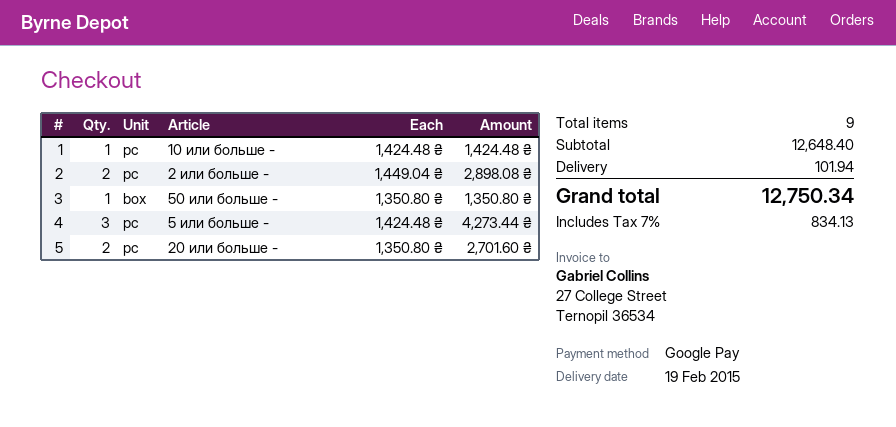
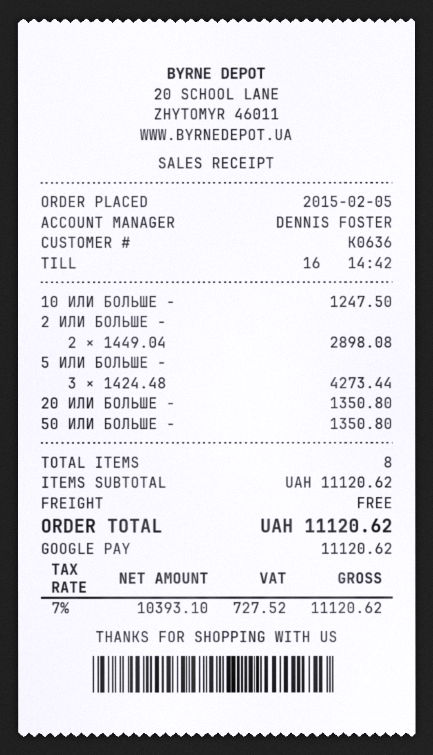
10 или больше -: 1 x 1424.48 = 1424.48 -> 1 x 1247.50 = 1247.50
20 или больше -: 2 x 1350.80 = 2701.60 -> 1 x 1350.80 = 1350.80
total quantity: 9 -> 8
subtotal: 12648.40 -> 11120.62
shipping: 101.94 -> 0.00
tax: 7% = 834.13 -> 7% = 727.52
total: 12750.34 -> 11120.62

